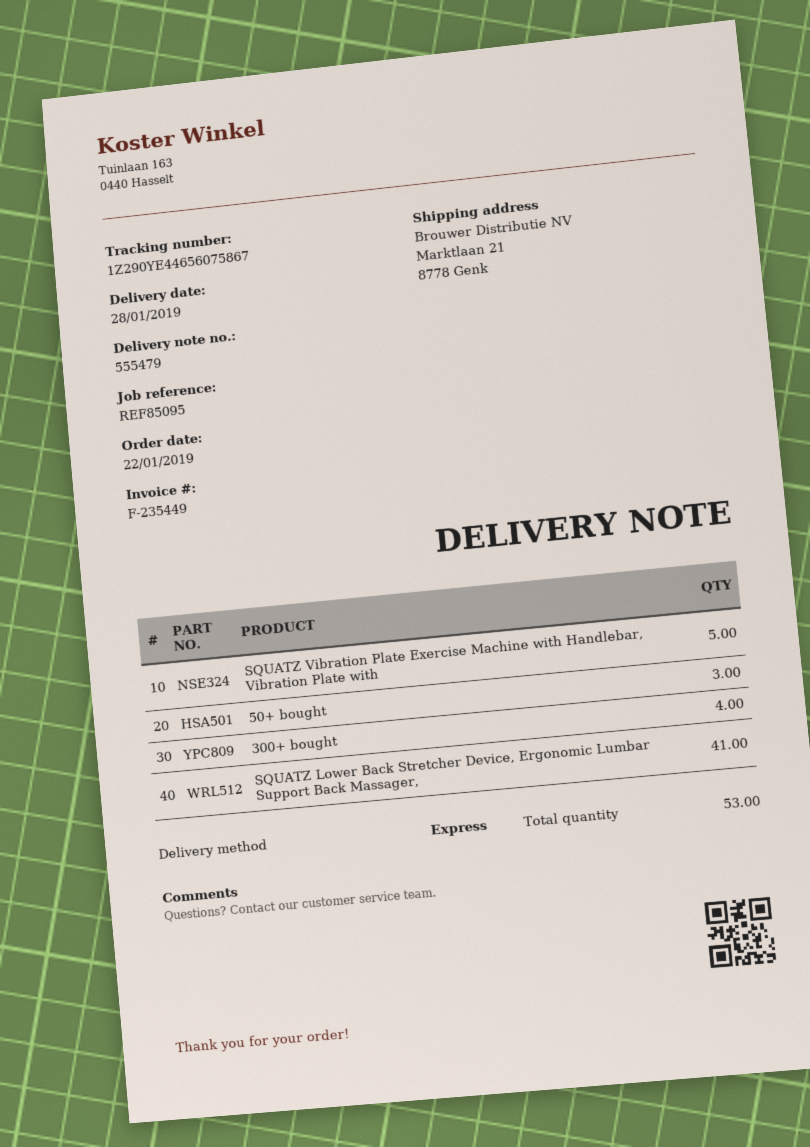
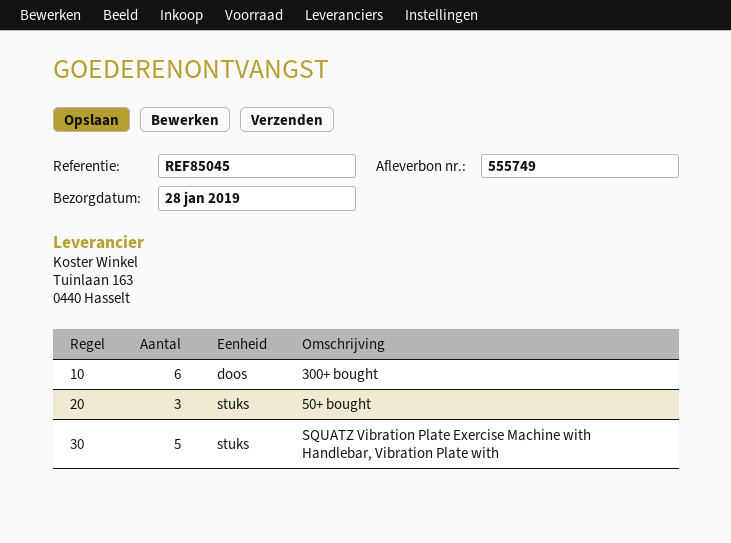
delivery note number: 555479 -> 555749
reference: REF85095 -> REF85045
300+ bought: 4 -> 6
SQUATZ Lower Back Stretcher Device, Ergonomic Lumbar Support Back Massager,: 41 -> none

